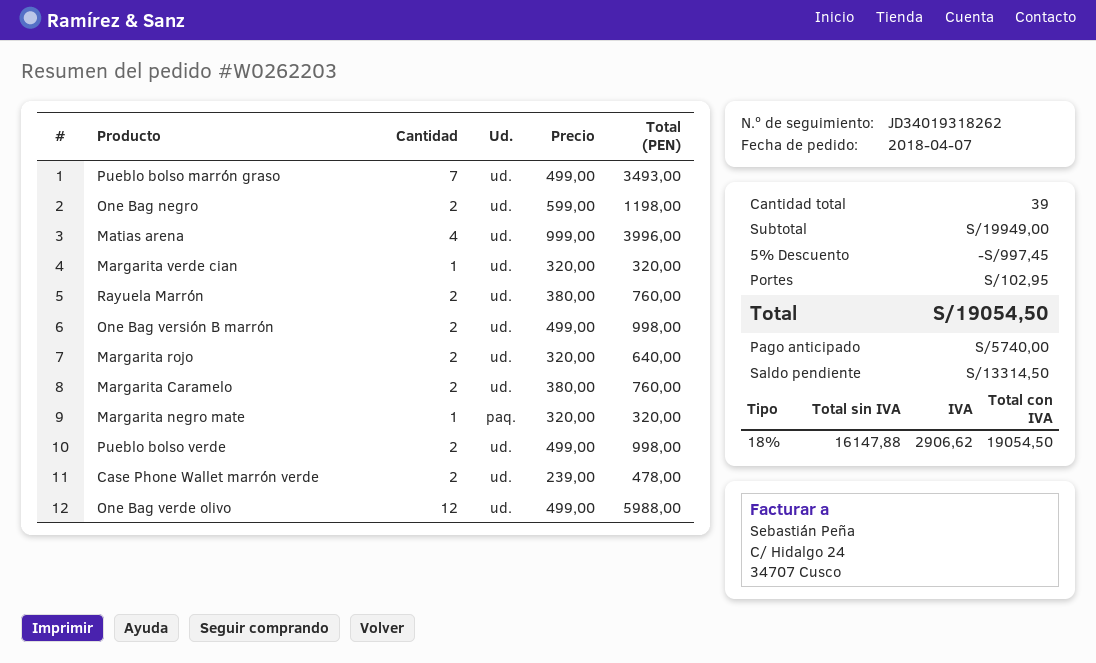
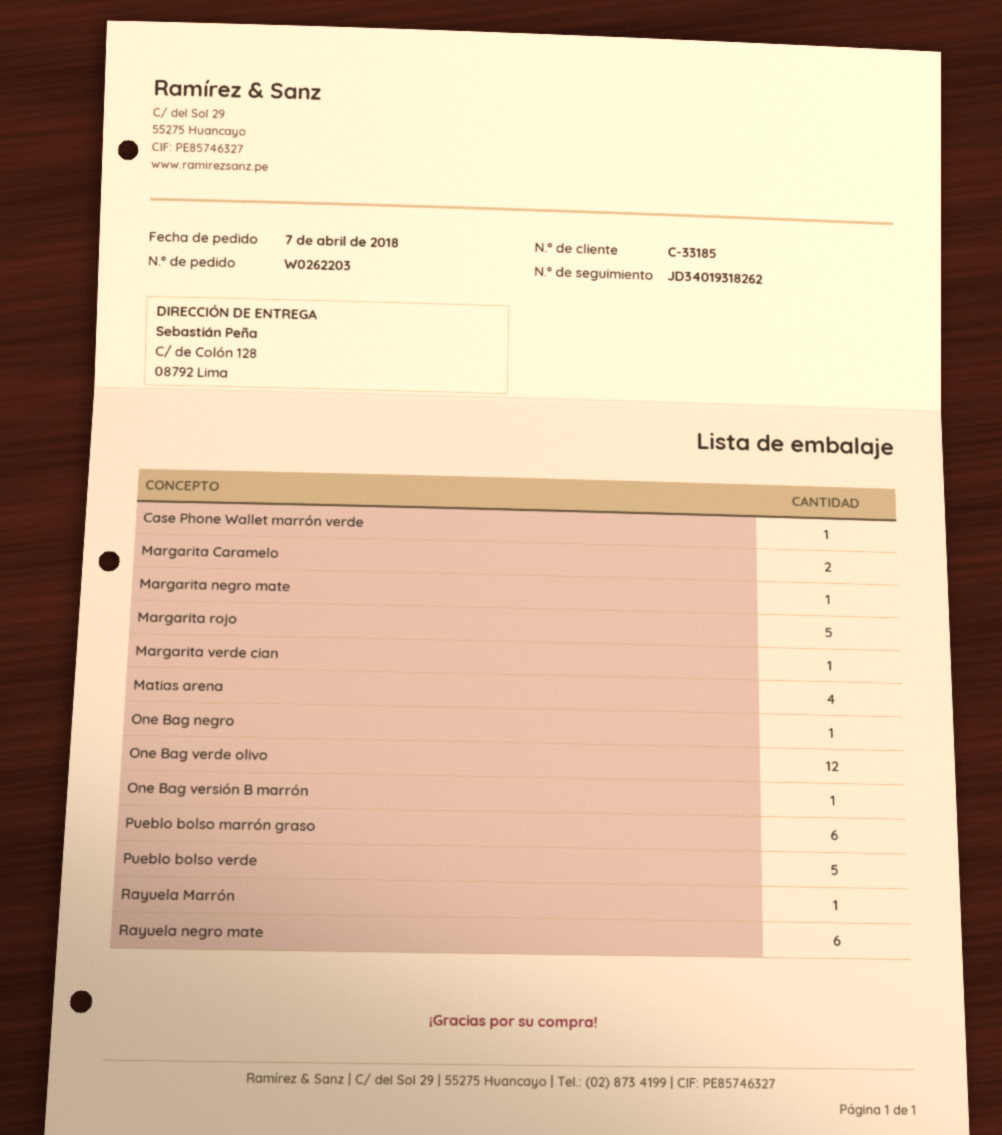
Pueblo bolso marrón graso: 7 -> 6
One Bag negro: 2 -> 1
Rayuela Marrón: 2 -> 1
One Bag versión B marrón: 2 -> 1
Margarita rojo: 2 -> 5
Pueblo bolso verde: 2 -> 5
Case Phone Wallet marrón verde: 2 -> 1
Rayuela negro mate: none -> 6

